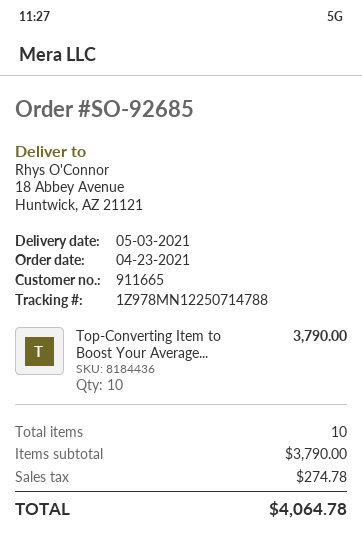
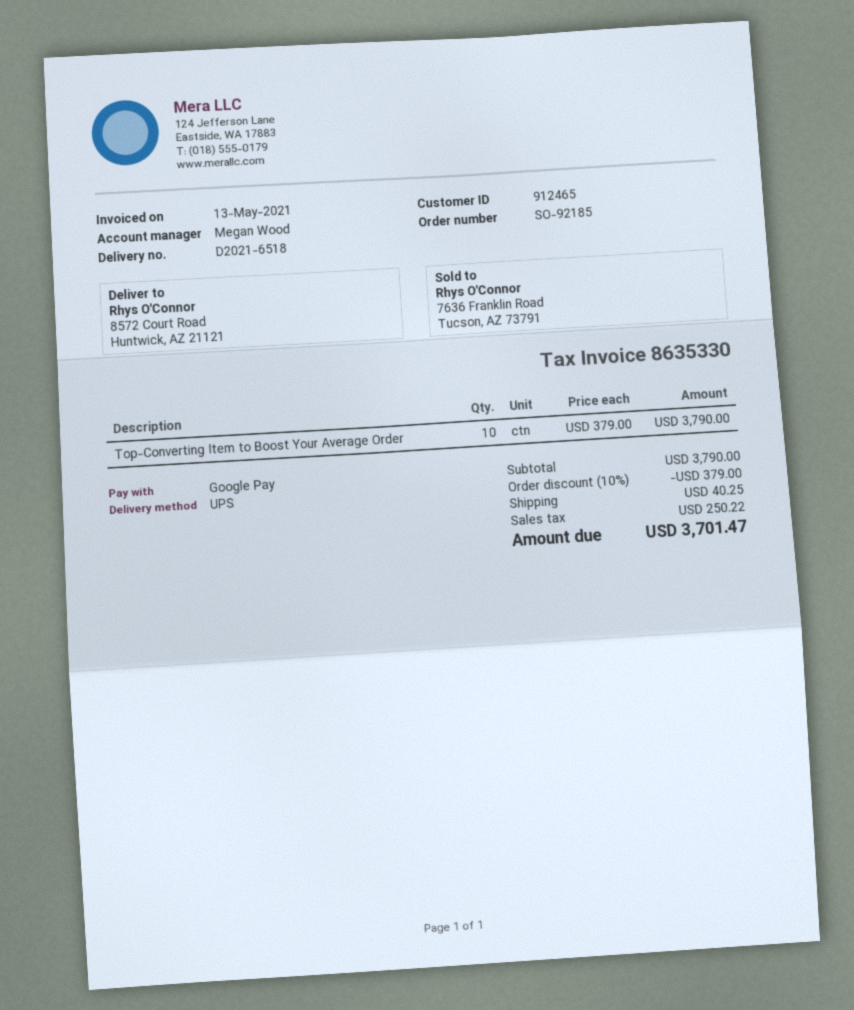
order number: SO-92685 -> SO-92185
customer number: 911665 -> 912465
ship to: 18 Abbey Avenue, Huntwick, AZ 21121 -> 8572 Court Road, Huntwick, AZ 21121
discount: none -> 10% = 379.00
shipping: none -> 40.25
tax: 274.78 -> 250.22
total: 4064.78 -> 3701.47

